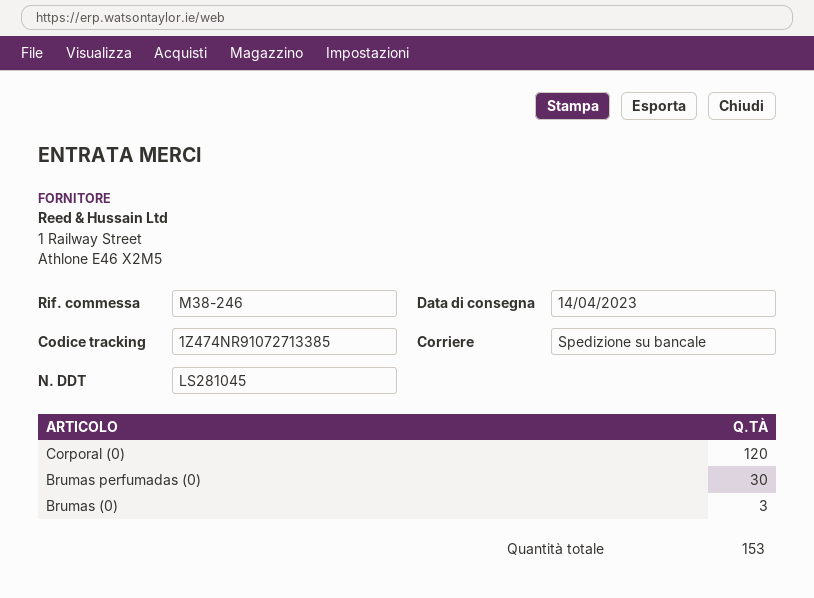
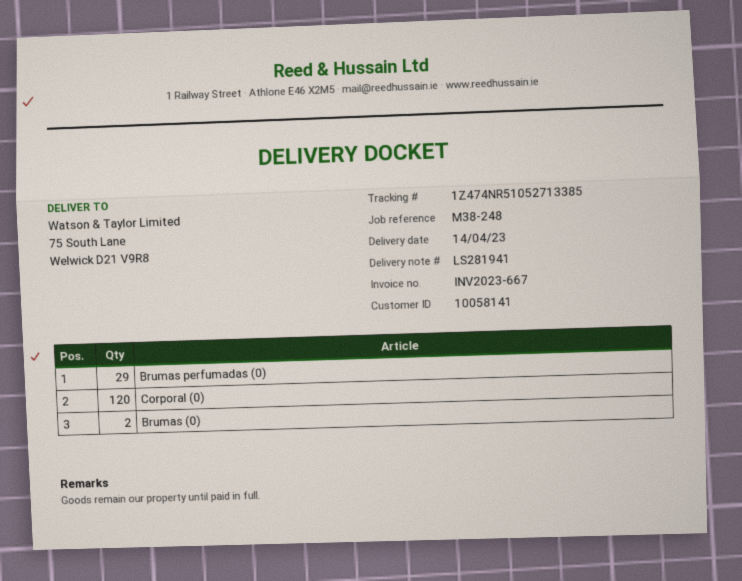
delivery note number: LS281045 -> LS281941
reference: M38-246 -> M38-248
tracking number: 1Z474NR91072713385 -> 1Z474NR51052713385
Brumas perfumadas (0): 30 -> 29
Brumas (0): 3 -> 2

